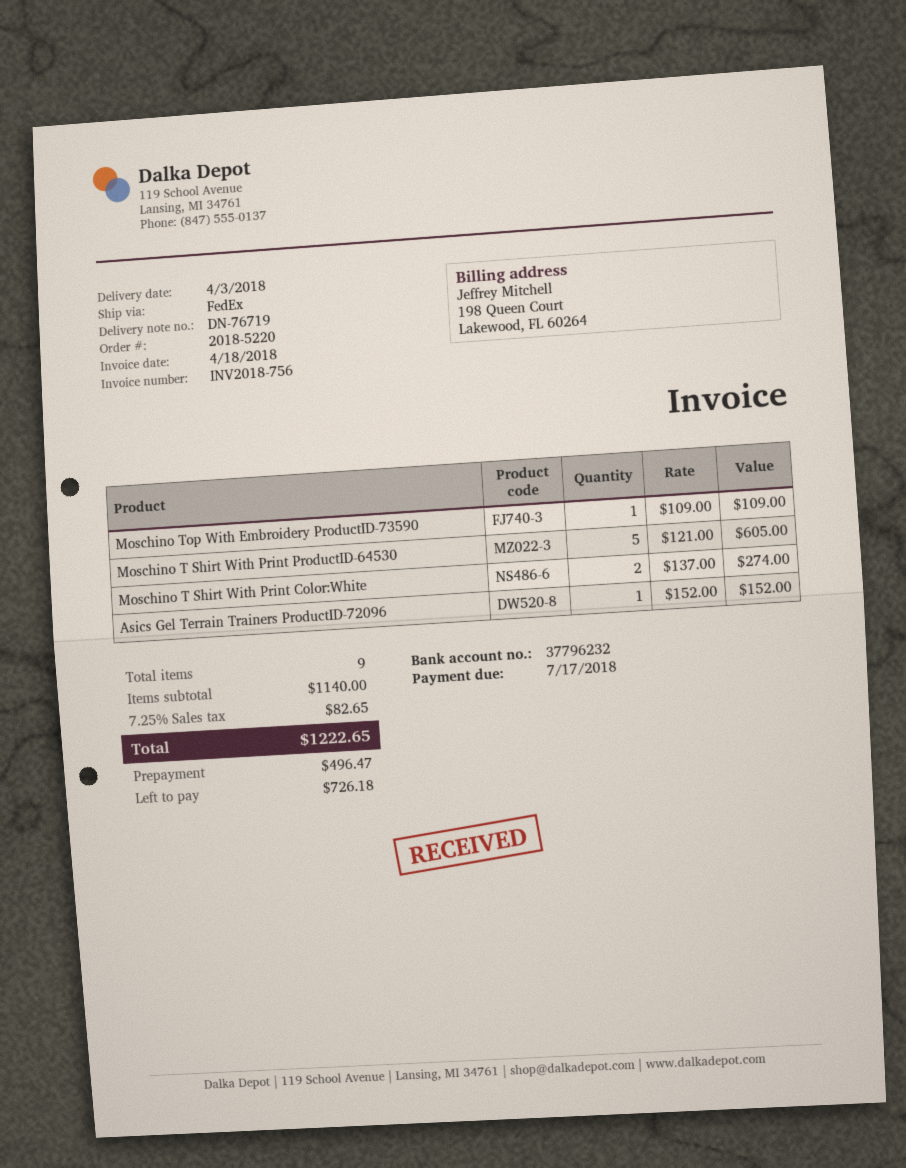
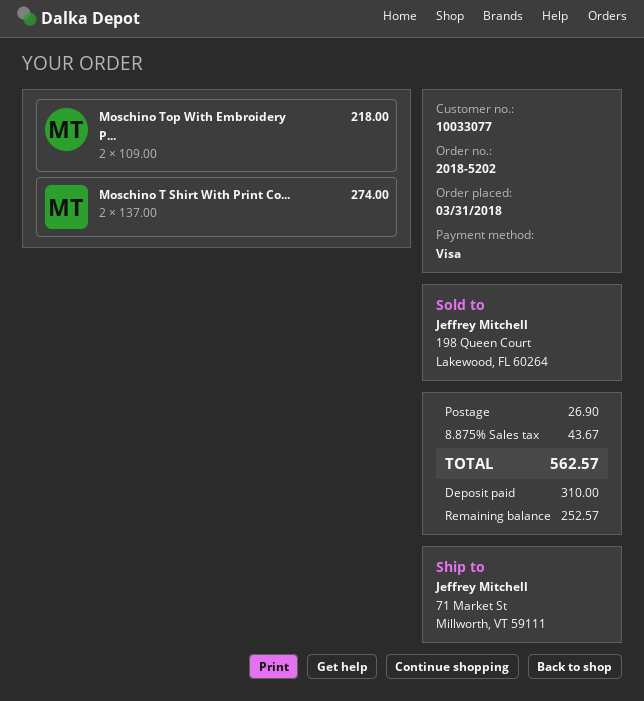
order number: 2018-5220 -> 2018-5202
Moschino Top With Embroidery ProductID-73590: 1 x 109.00 = 109.00 -> 2 x 109.00 = 218.00
Moschino T Shirt With Print ProductID-64530: 5 x 121.00 = 605.00 -> none
Asics Gel Terrain Trainers ProductID-72096: 1 x 152.00 = 152.00 -> none
shipping: none -> 26.90
tax: 7.25% = 82.65 -> 8.875% = 43.67
total: 1222.65 -> 562.57
deposit: 496.47 -> 310.00
balance: 726.18 -> 252.57

